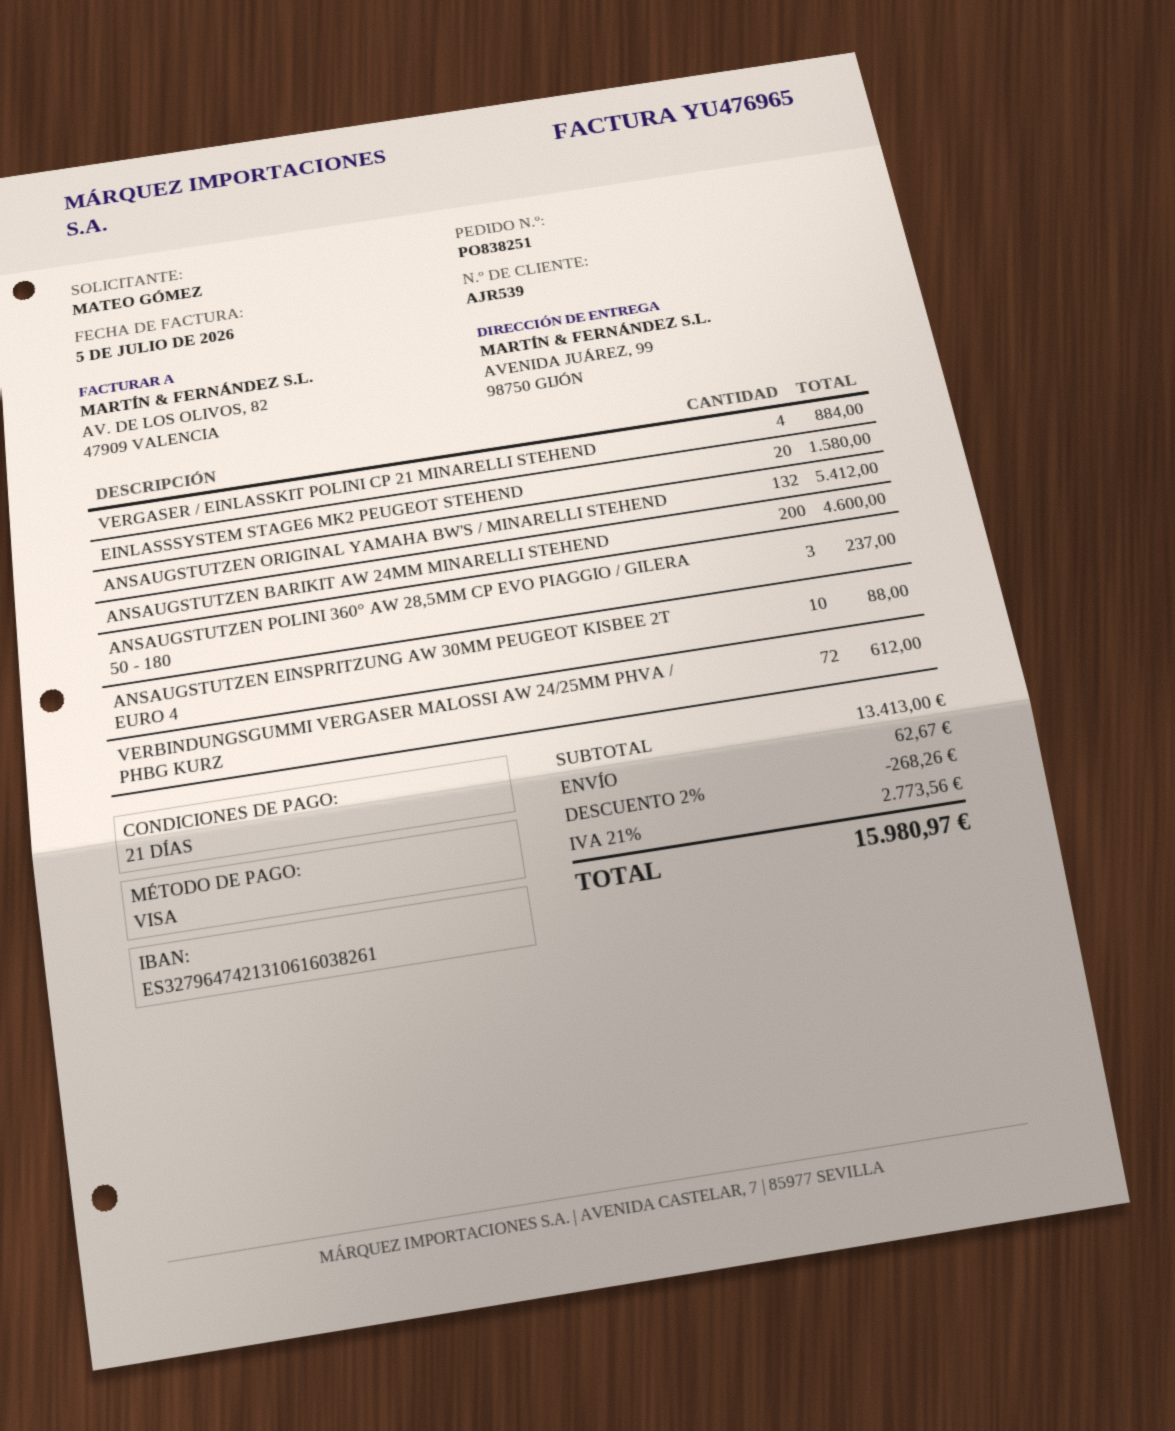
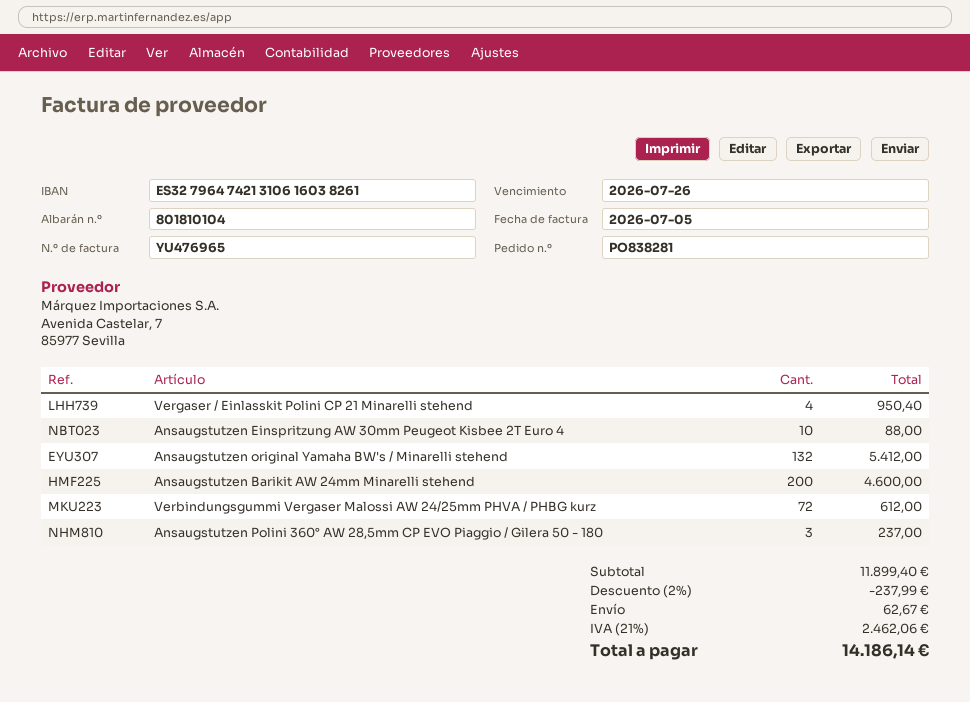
order number: PO838251 -> PO838281
VERGASER / EINLASSKIT POLINI CP 21 MINARELLI STEHEND: 4 for 884.00 -> 4 for 950.40
EINLASSSYSTEM STAGE6 MK2 PEUGEOT STEHEND: 20 for 1580.00 -> none
subtotal: 13413.00 -> 11899.40
discount: 2% = 268.26 -> 2% = 237.99
tax: 21% = 2773.56 -> 21% = 2462.06
total: 15980.97 -> 14186.14

